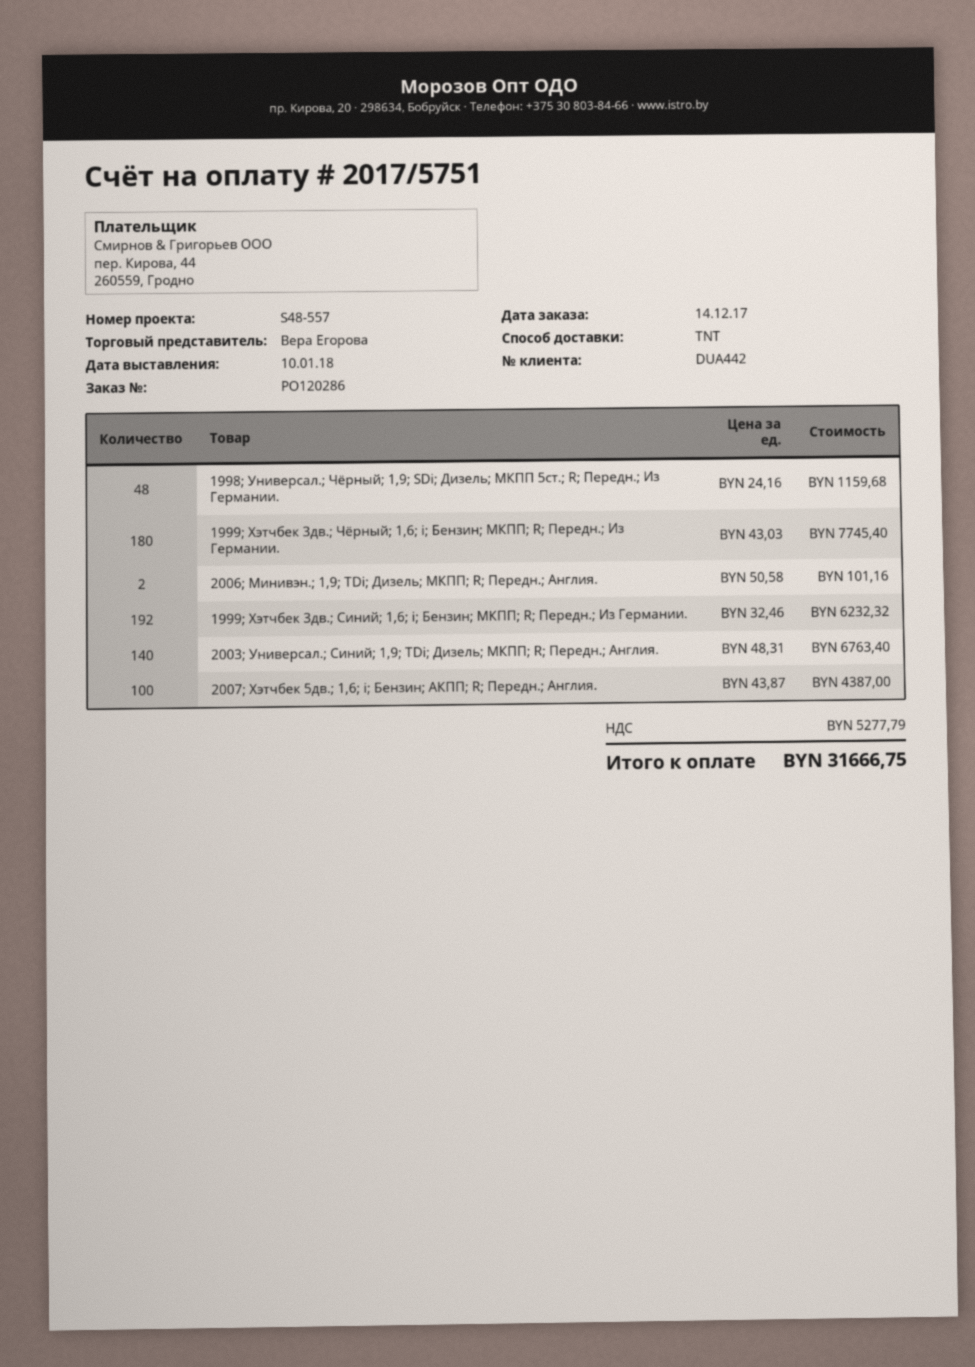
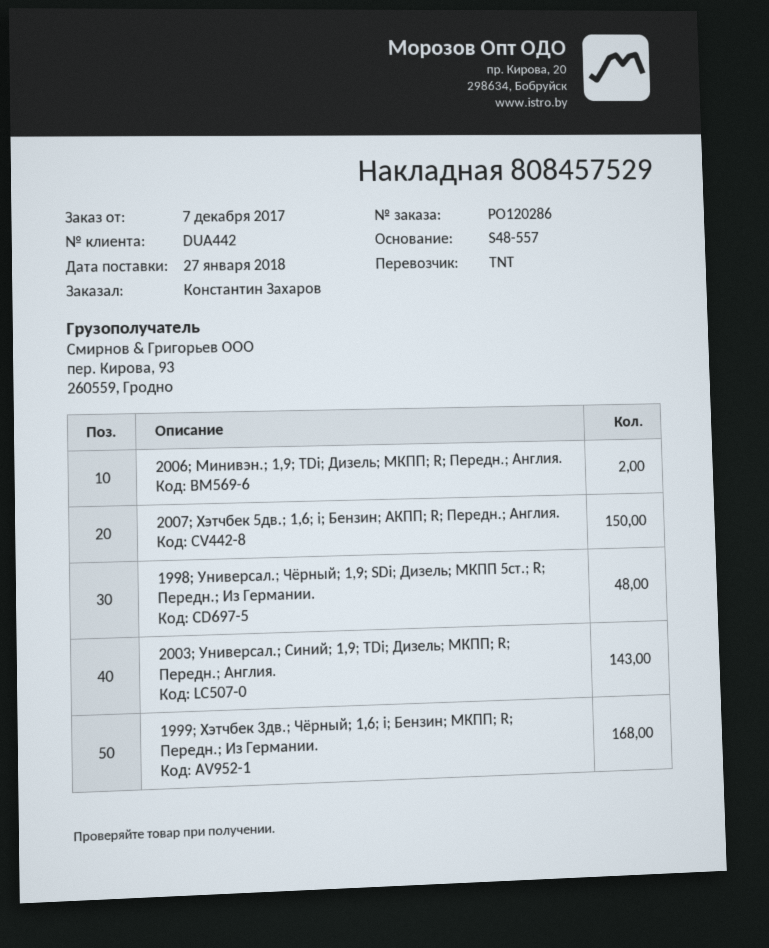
order date: 2017-12-14 -> 2017-12-07
1999; Хэтчбек 3дв.; Чёрный; 1,6; i; Бензин; МКПП; R; Передн.; Из Германии.: 180 -> 168
1999; Хэтчбек 3дв.; Синий; 1,6; i; Бензин; МКПП; R; Передн.; Из Германии.: 192 -> none
2003; Универсал.; Синий; 1,9; TDi; Дизель; МКПП; R; Передн.; Англия.: 140 -> 143
2007; Хэтчбек 5дв.; 1,6; i; Бензин; АКПП; R; Передн.; Англия.: 100 -> 150

